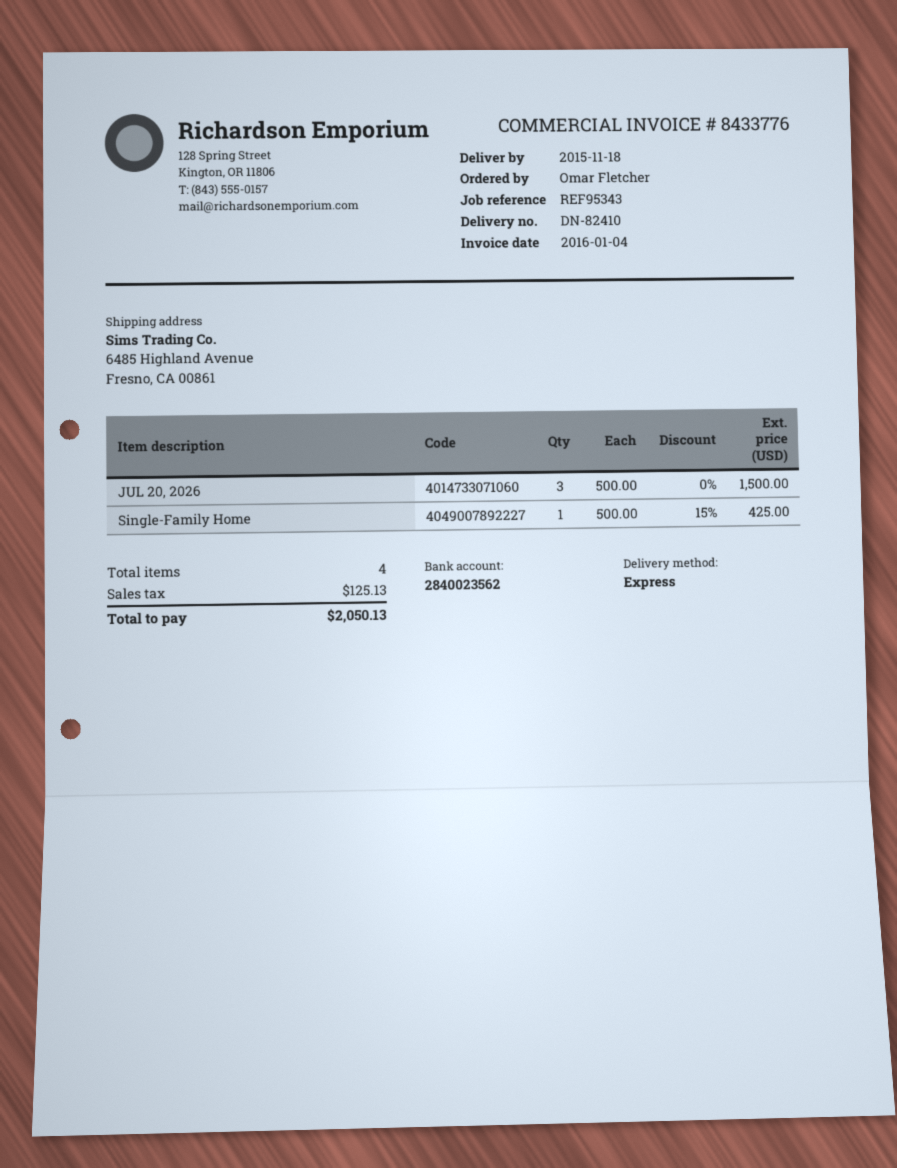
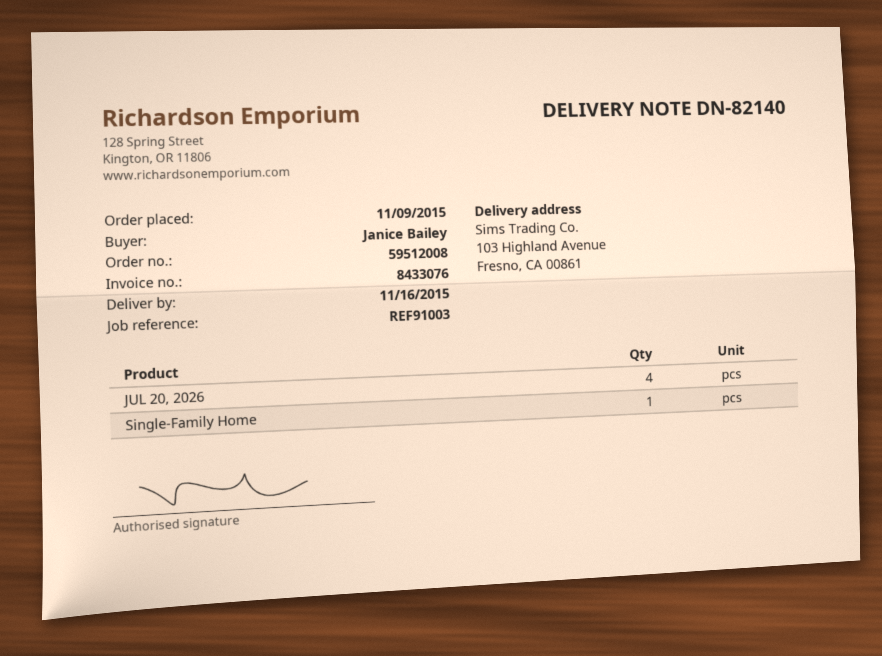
delivery note number: DN-82410 -> DN-82140
delivery date: 2015-11-18 -> 2015-11-16
invoice number: 8433776 -> 8433076
reference: REF95343 -> REF91003
ordered by: Omar Fletcher -> Janice Bailey
ship to: 6485 Highland Avenue, Fresno, CA 00861 -> 103 Highland Avenue, Fresno, CA 00861
JUL 20, 2026: 3 -> 4

